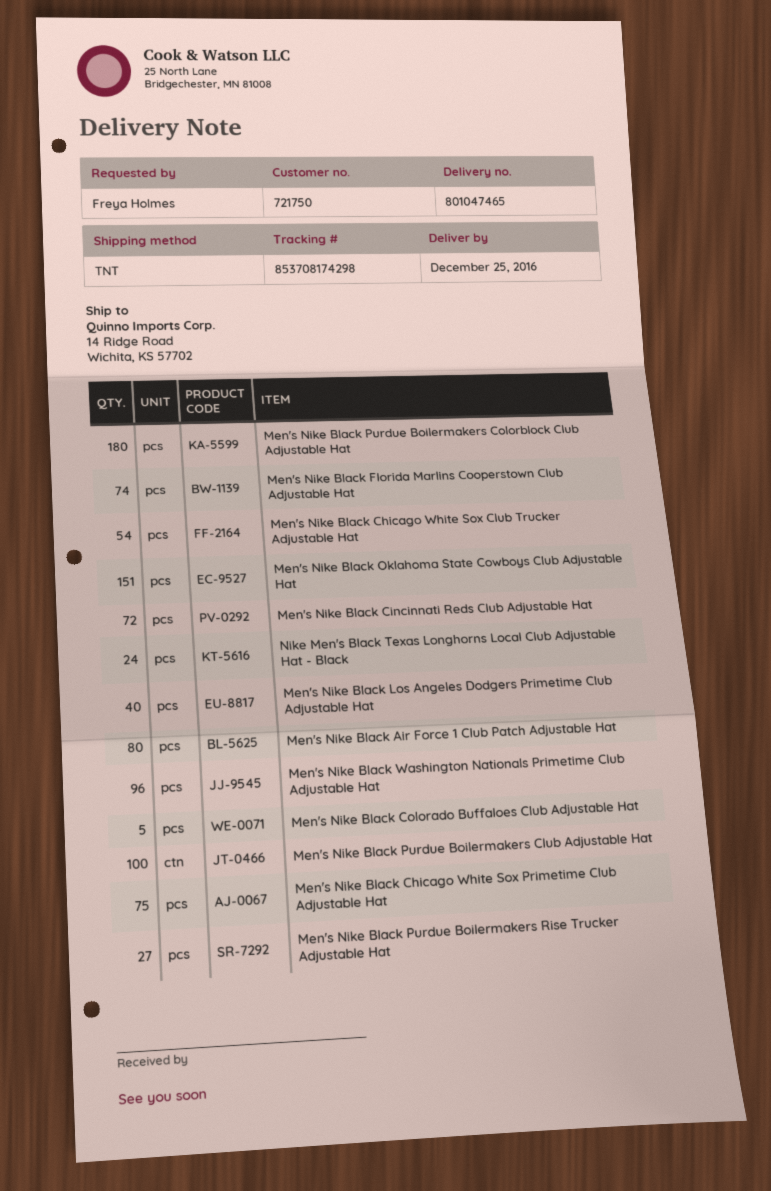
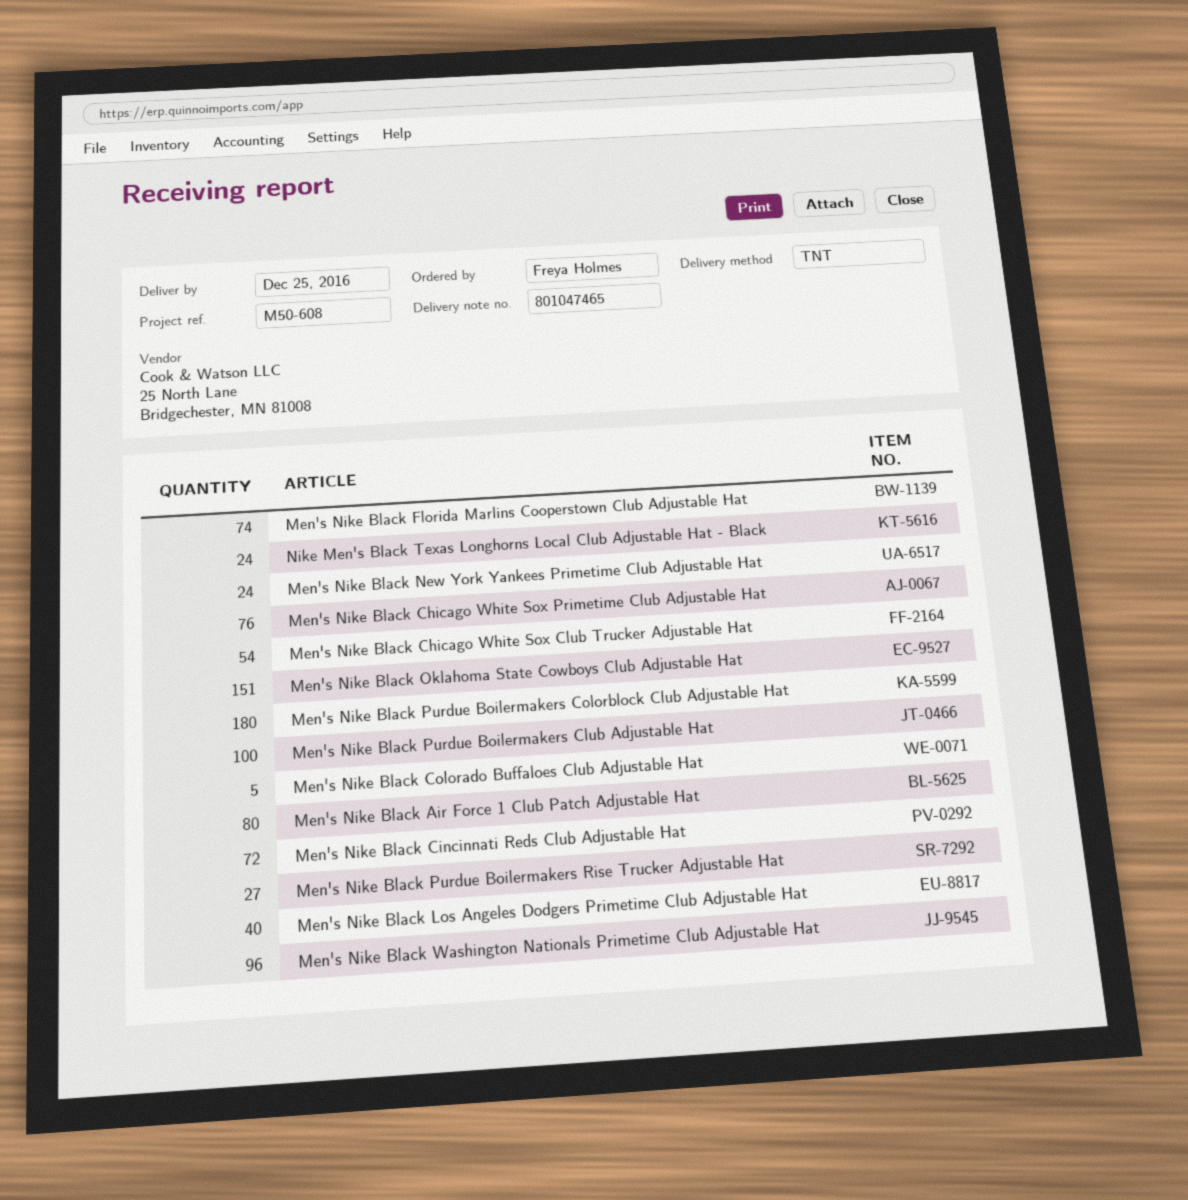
Men's Nike Black Chicago White Sox Primetime Club Adjustable Hat: 75 -> 76
Men's Nike Black New York Yankees Primetime Club Adjustable Hat: none -> 24

